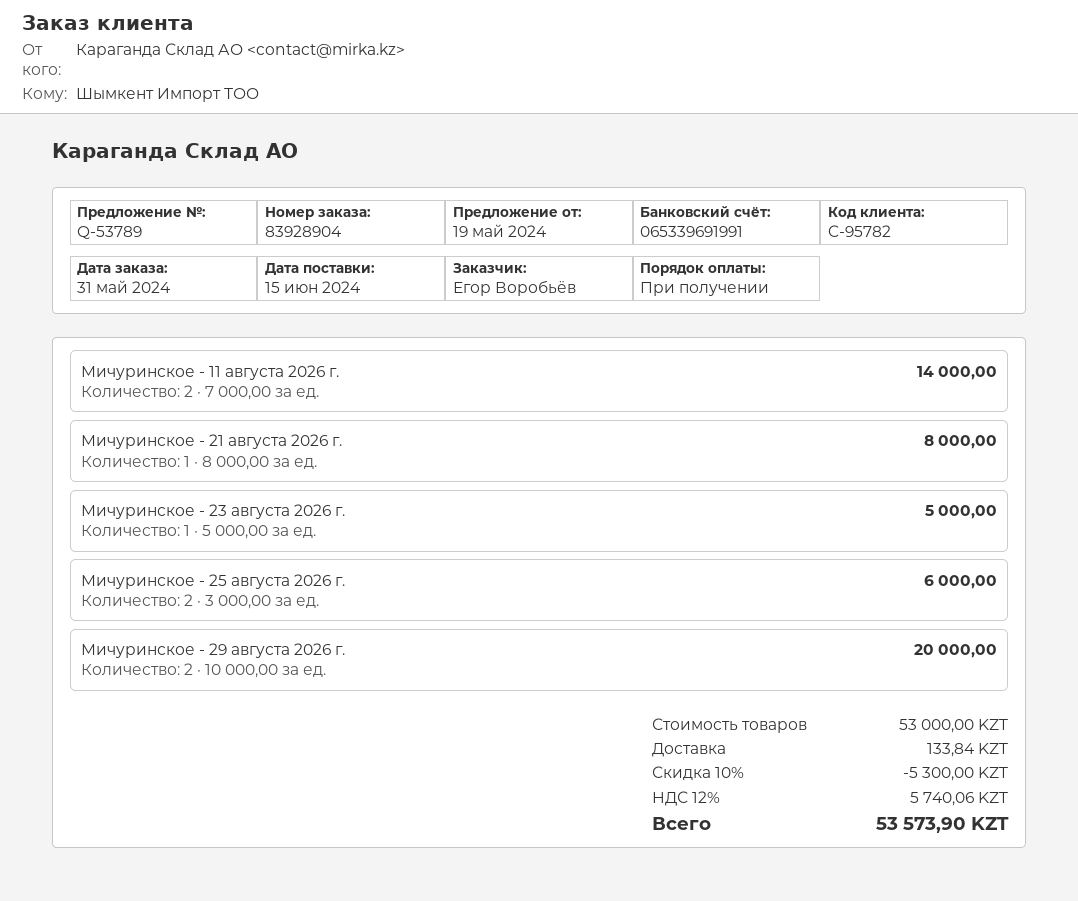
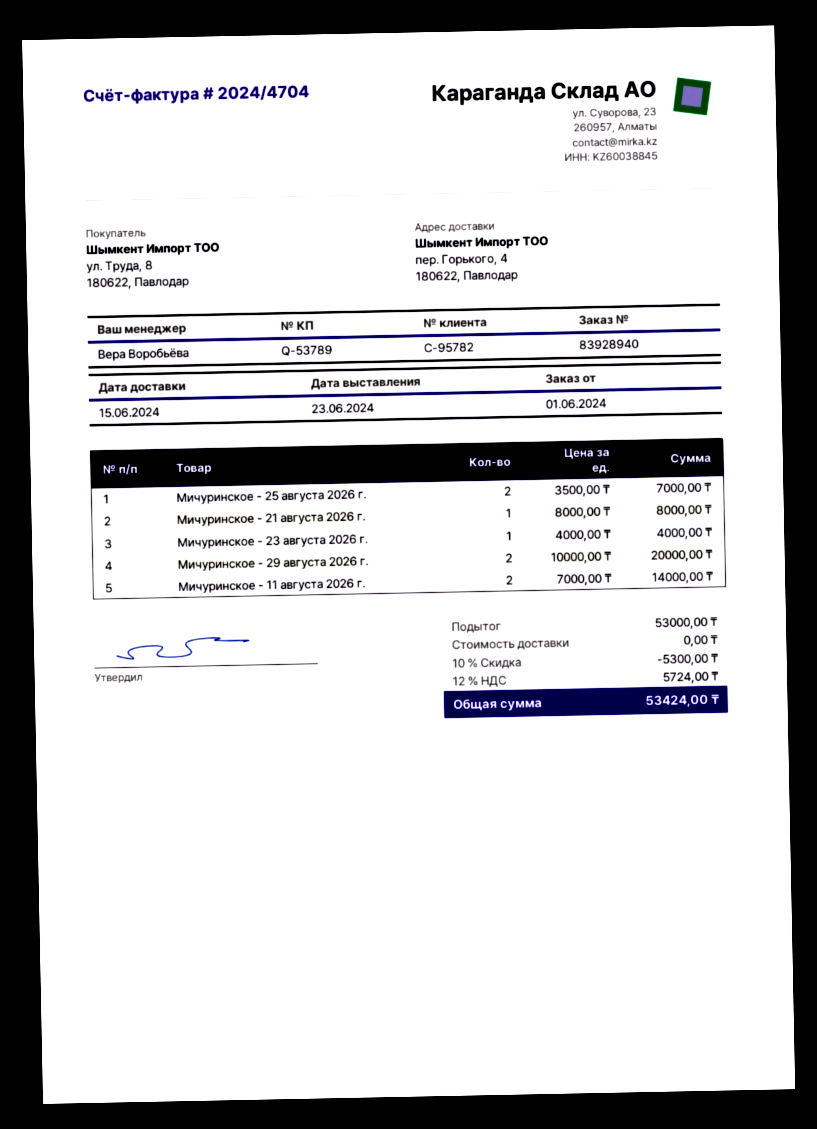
order number: 83928904 -> 83928940
order date: 2024-05-31 -> 2024-06-01
Мичуринское - 23 августа 2026 г.: 1 x 5000.00 = 5000.00 -> 1 x 4000.00 = 4000.00
Мичуринское - 25 августа 2026 г.: 2 x 3000.00 = 6000.00 -> 2 x 3500.00 = 7000.00
shipping: 133.84 -> 0.00
tax: 12% = 5740.06 -> 12% = 5724.00
total: 53573.90 -> 53424.00

